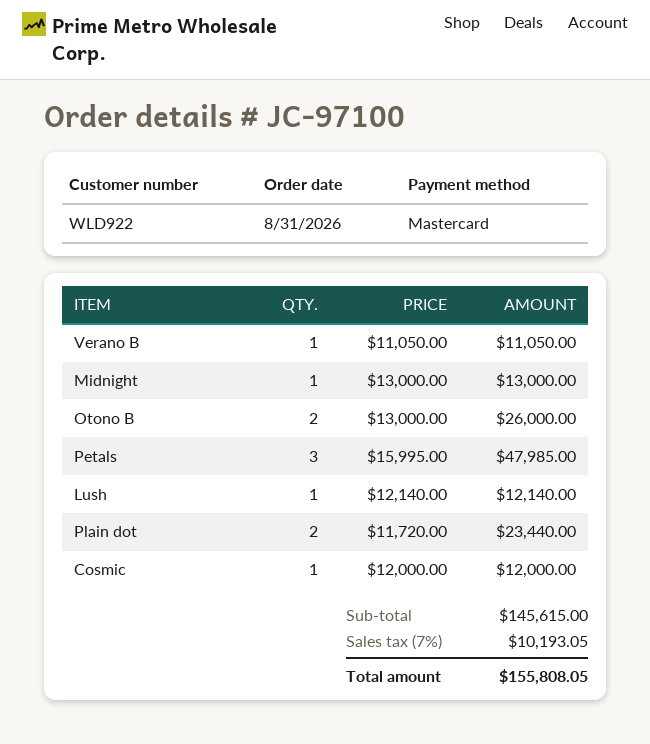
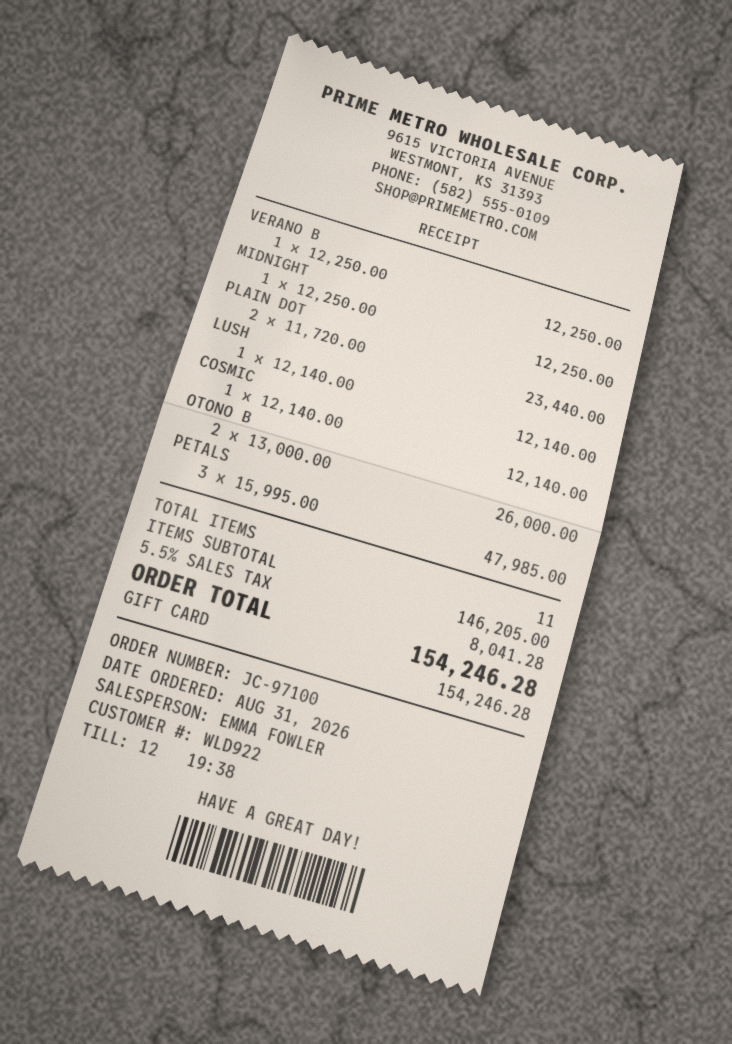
payment method: Mastercard -> gift card
Verano B: 1 x 11050.00 = 11050.00 -> 1 x 12250.00 = 12250.00
Midnight: 1 x 13000.00 = 13000.00 -> 1 x 12250.00 = 12250.00
Cosmic: 1 x 12000.00 = 12000.00 -> 1 x 12140.00 = 12140.00
subtotal: 145615.00 -> 146205.00
tax: 7% = 10193.05 -> 5.5% = 8041.28
total: 155808.05 -> 154246.28

